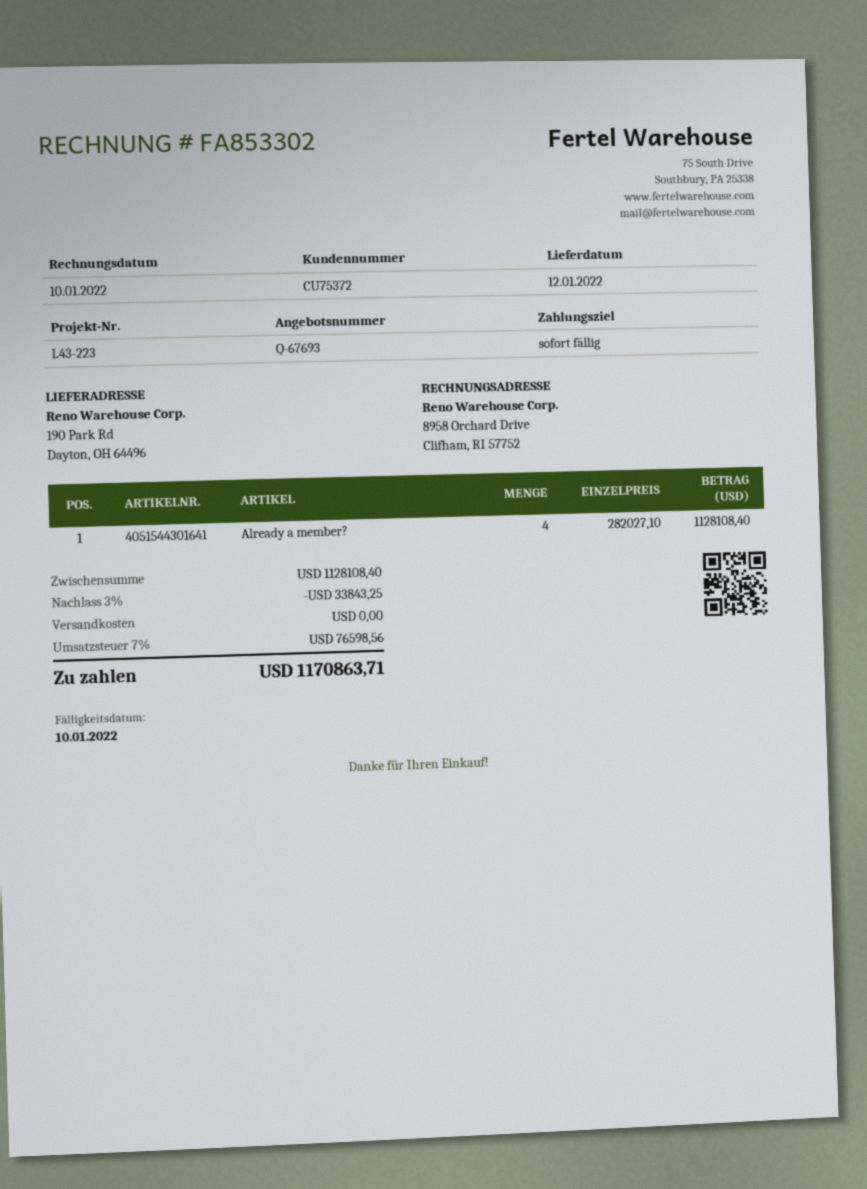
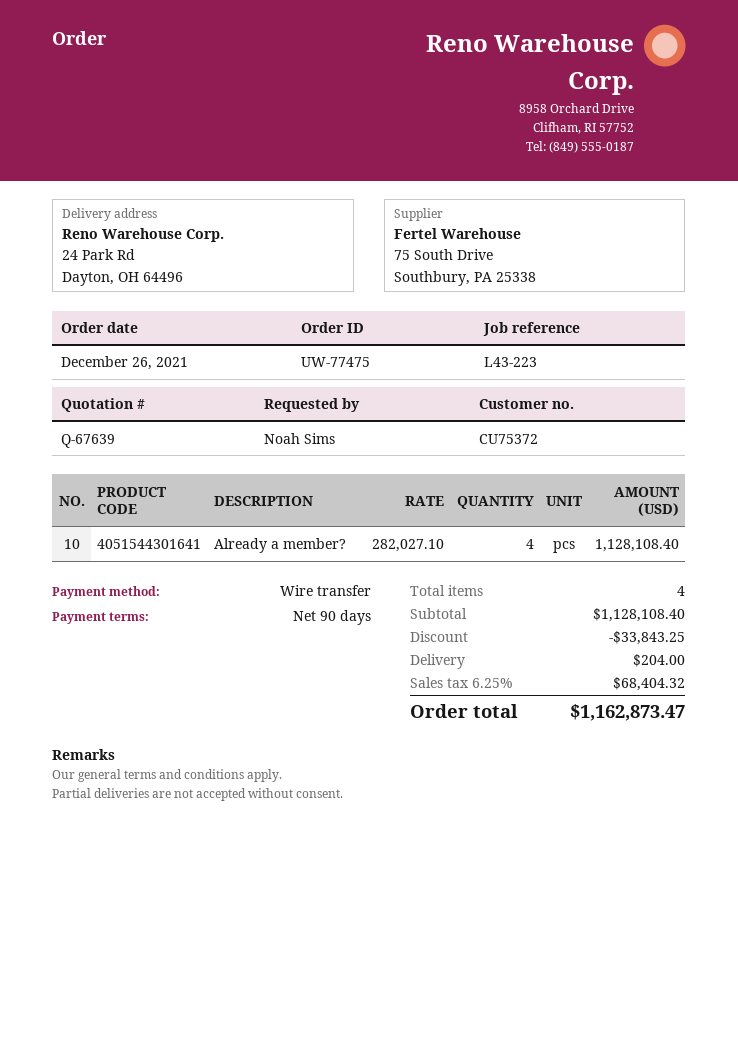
quote number: Q-67693 -> Q-67639
payment terms: on receipt -> 90 days
ship to: 190 Park Rd, Dayton, OH 64496 -> 24 Park Rd, Dayton, OH 64496
shipping: 0.00 -> 204.00
tax: 7% = 76598.56 -> 6.25% = 68404.32
total: 1170863.71 -> 1162873.47

